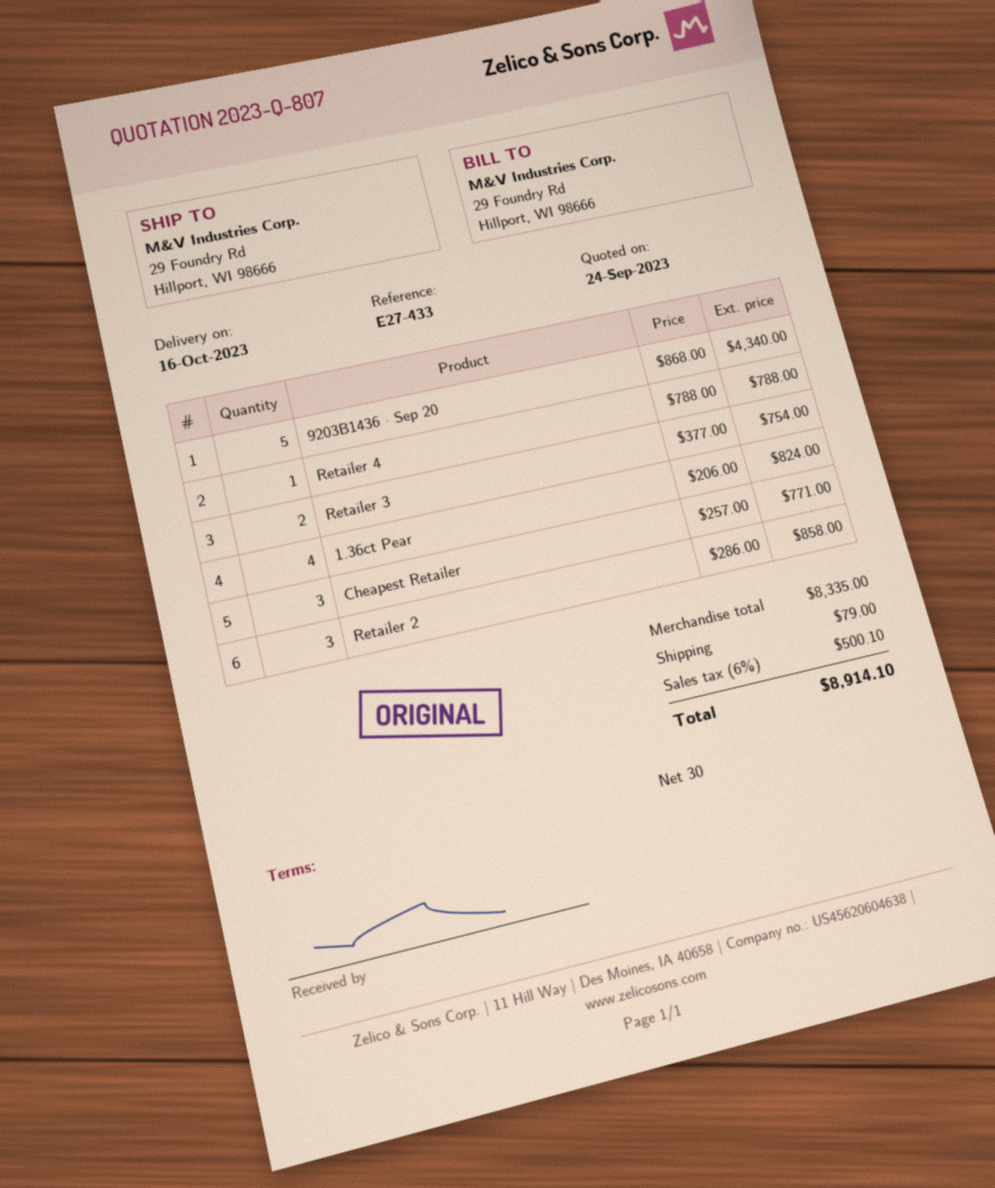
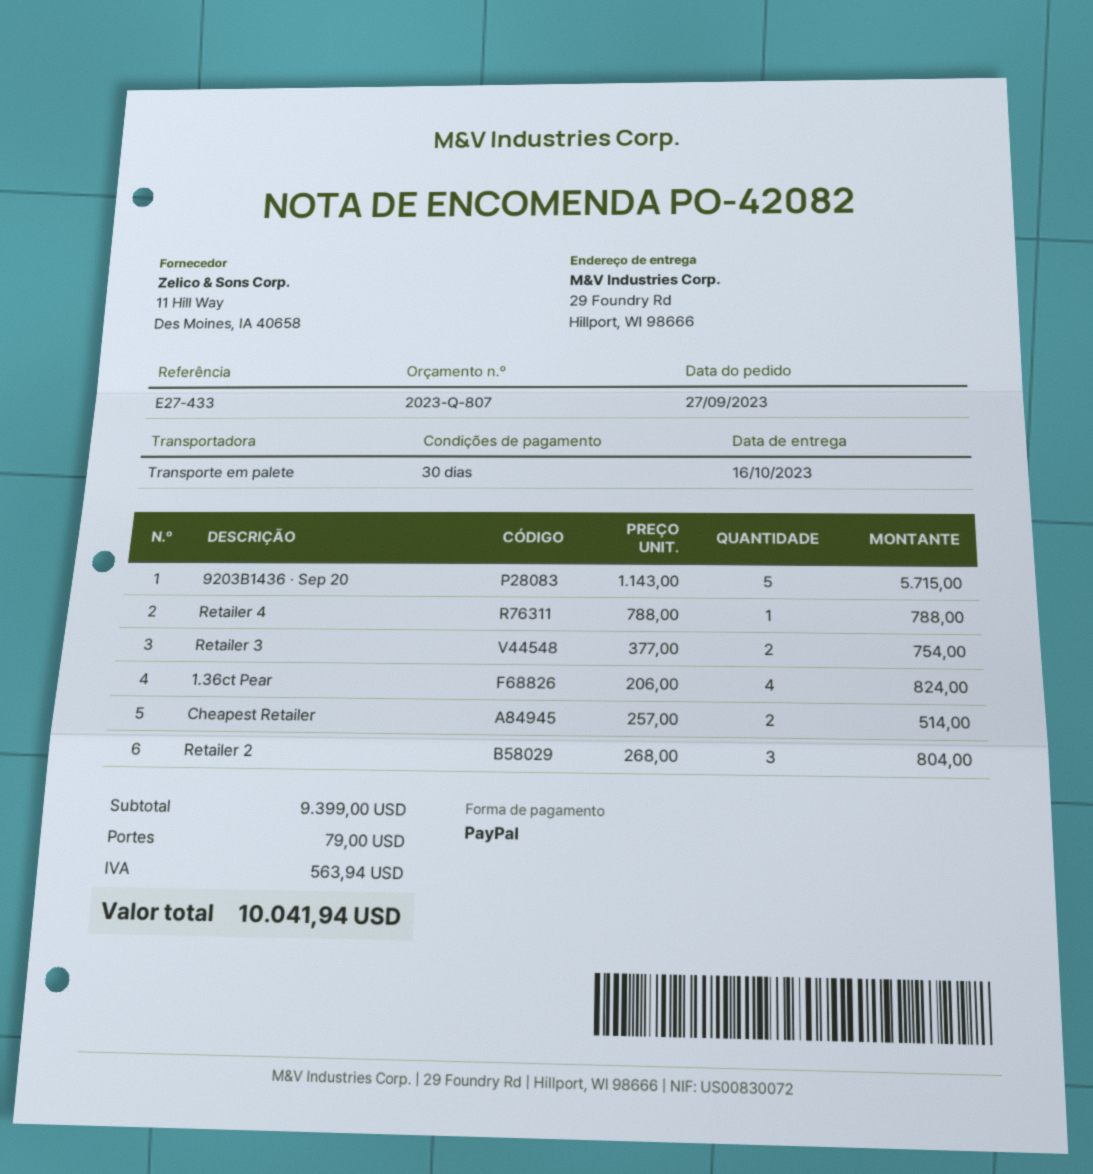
9203B1436 · Sep 20: 5 x 868.00 = 4340.00 -> 5 x 1143.00 = 5715.00
Cheapest Retailer: 3 x 257.00 = 771.00 -> 2 x 257.00 = 514.00
Retailer 2: 3 x 286.00 = 858.00 -> 3 x 268.00 = 804.00
subtotal: 8335.00 -> 9399.00
tax: 500.10 -> 563.94
total: 8914.10 -> 10041.94

